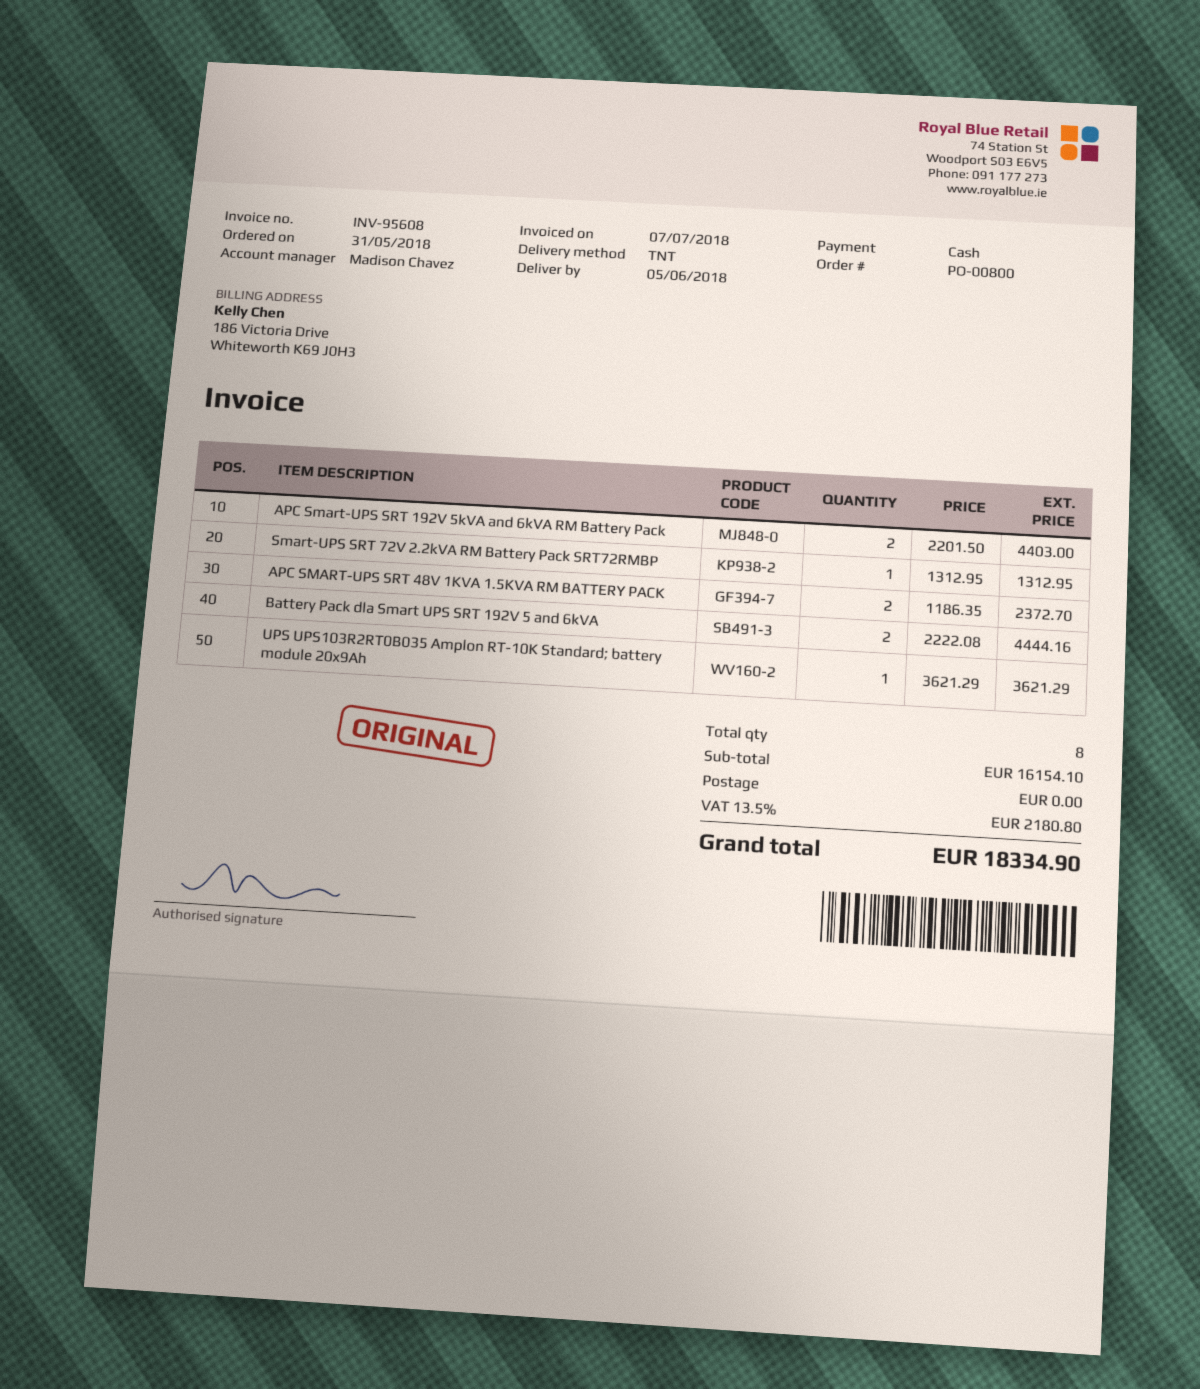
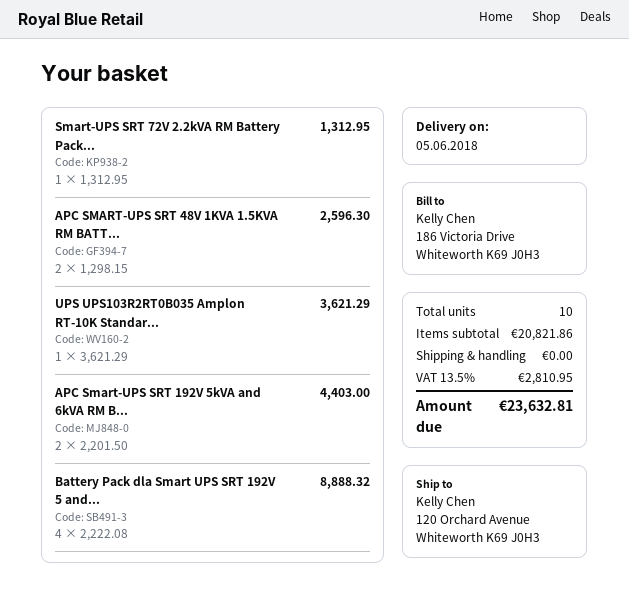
APC SMART-UPS SRT 48V 1KVA 1.5KVA RM BATTERY PACK: 2 x 1186.35 = 2372.70 -> 2 x 1298.15 = 2596.30
Battery Pack dla Smart UPS SRT 192V 5 and 6kVA: 2 x 2222.08 = 4444.16 -> 4 x 2222.08 = 8888.32
total quantity: 8 -> 10
subtotal: 16154.10 -> 20821.86
tax: 13.5% = 2180.80 -> 13.5% = 2810.95
total: 18334.90 -> 23632.81

